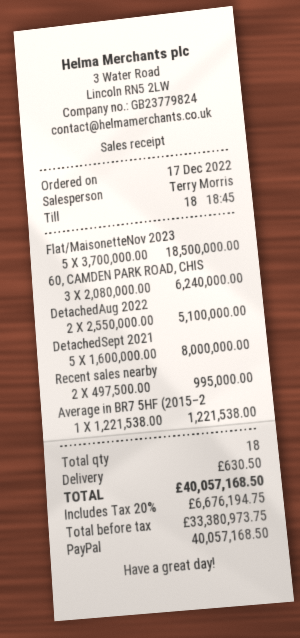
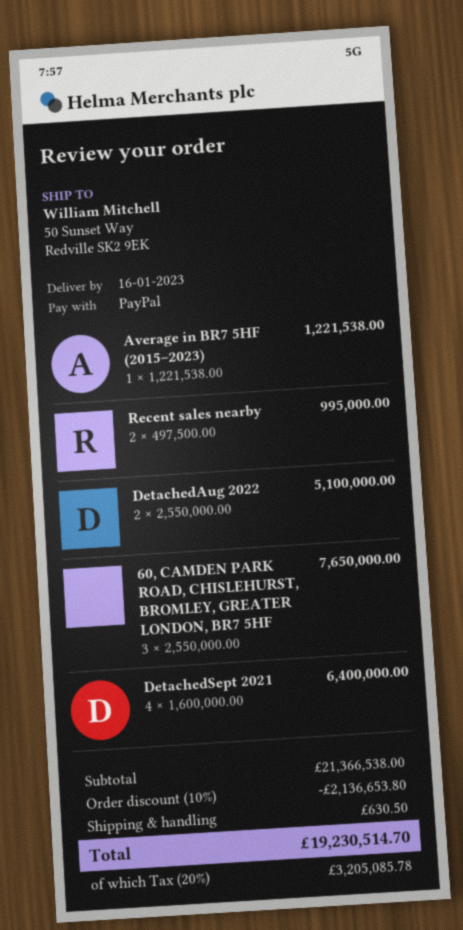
Flat/MaisonetteNov 2023: 5 x 3700000.00 = 18500000.00 -> none
60, CAMDEN PARK ROAD, CHIS: 3 x 2080000.00 = 6240000.00 -> 3 x 2550000.00 = 7650000.00
DetachedSept 2021: 5 x 1600000.00 = 8000000.00 -> 4 x 1600000.00 = 6400000.00
discount: none -> 10% = 2136653.80
tax: 20% = 6676194.75 -> 20% = 3205085.78
total: 40057168.50 -> 19230514.70

